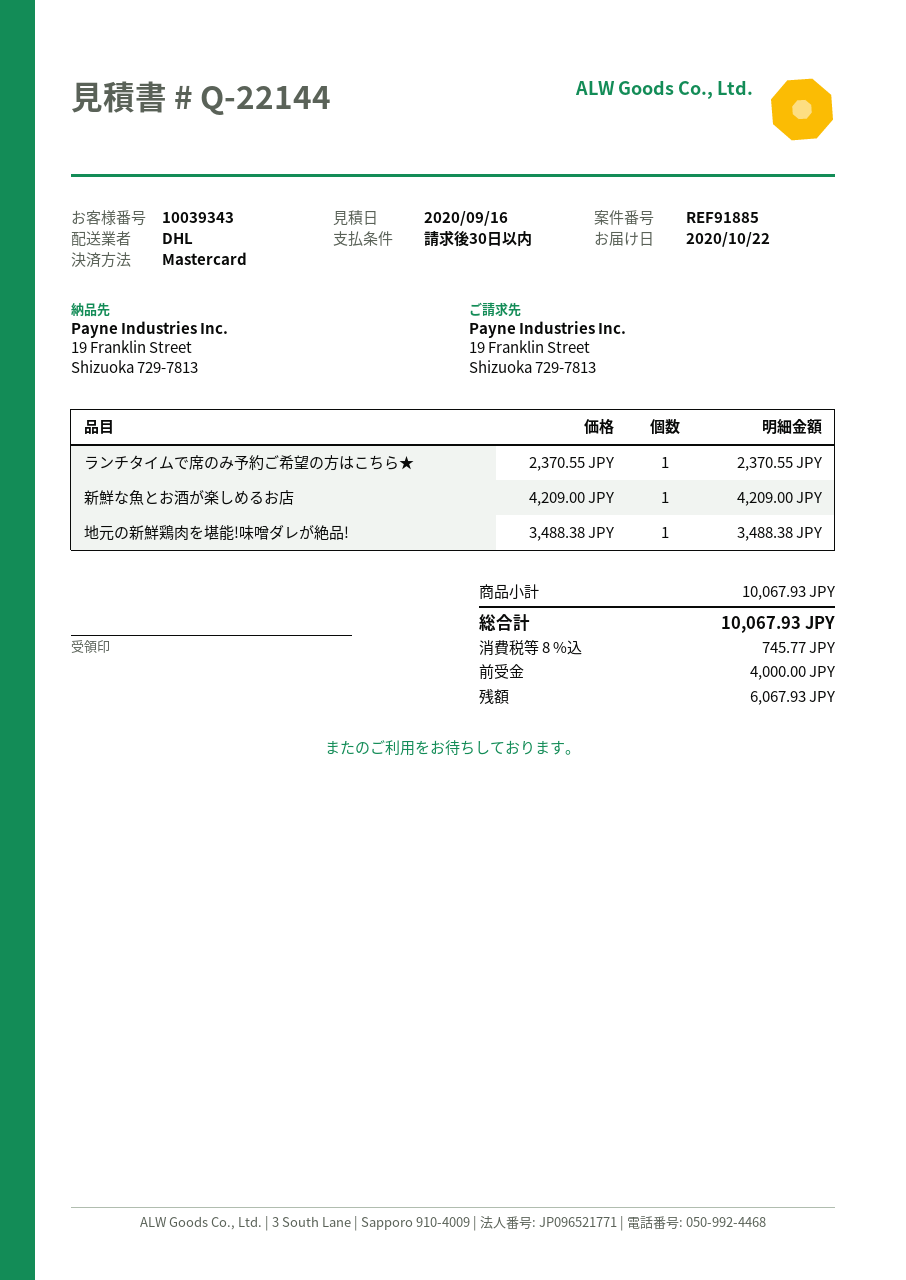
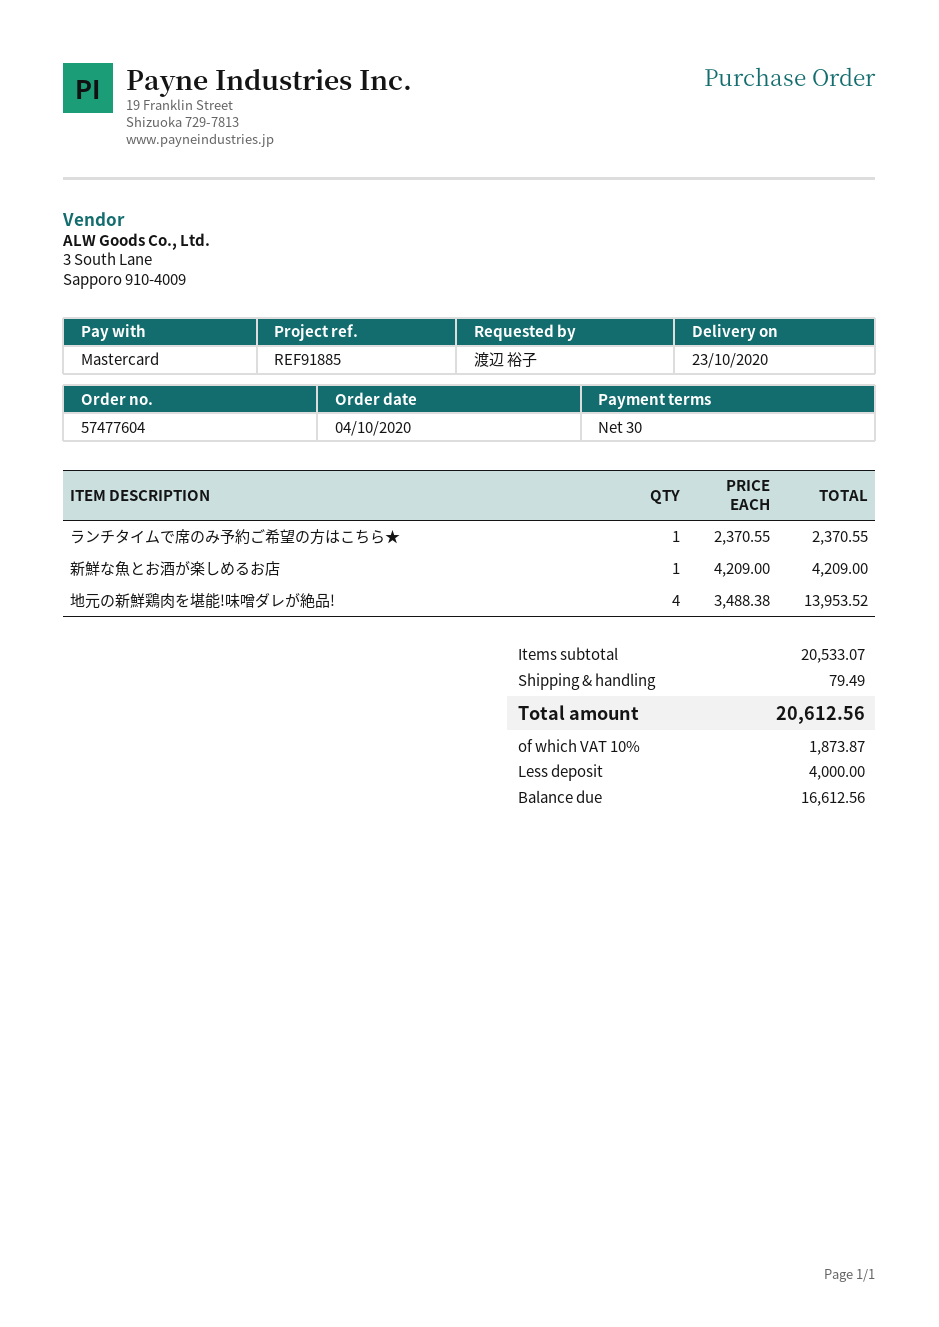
delivery date: 2020-10-22 -> 2020-10-23
地元の新鮮鶏肉を堪能!味噌ダレが絶品!: 1 x 3488.38 = 3488.38 -> 4 x 3488.38 = 13953.52
subtotal: 10067.93 -> 20533.07
shipping: none -> 79.49
tax: 8% = 745.77 -> 10% = 1873.87
total: 10067.93 -> 20612.56
balance: 6067.93 -> 16612.56

